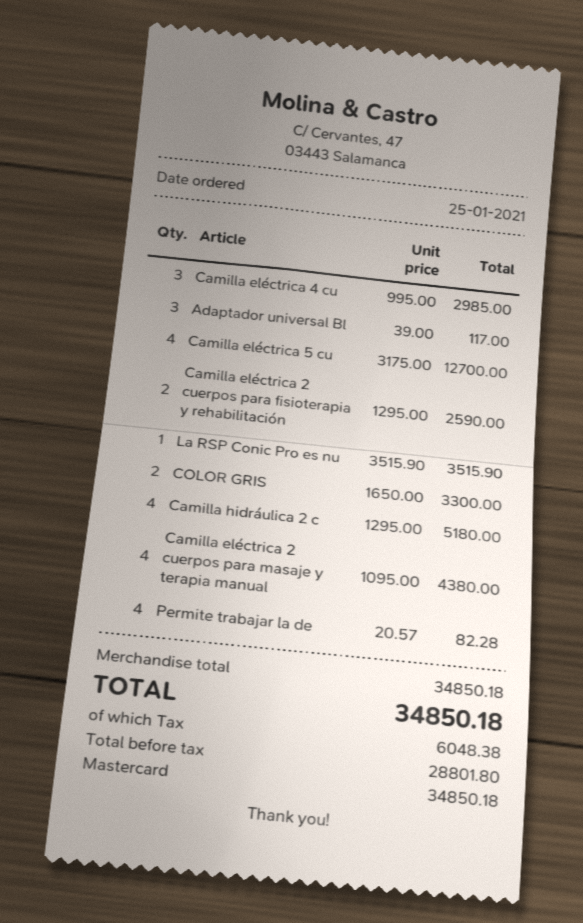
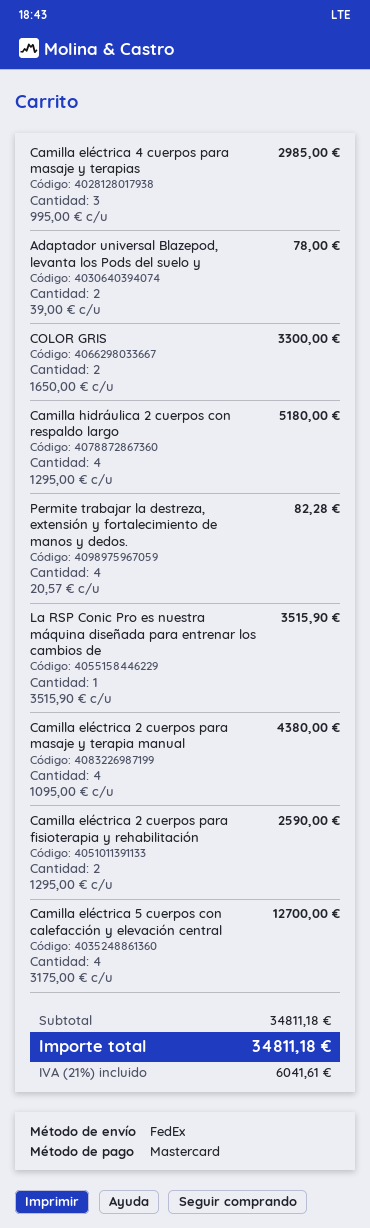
Adaptador universal Bl: 3 x 39.00 = 117.00 -> 2 x 39.00 = 78.00
subtotal: 34850.18 -> 34811.18
tax: 6048.38 -> 6041.61
total: 34850.18 -> 34811.18

